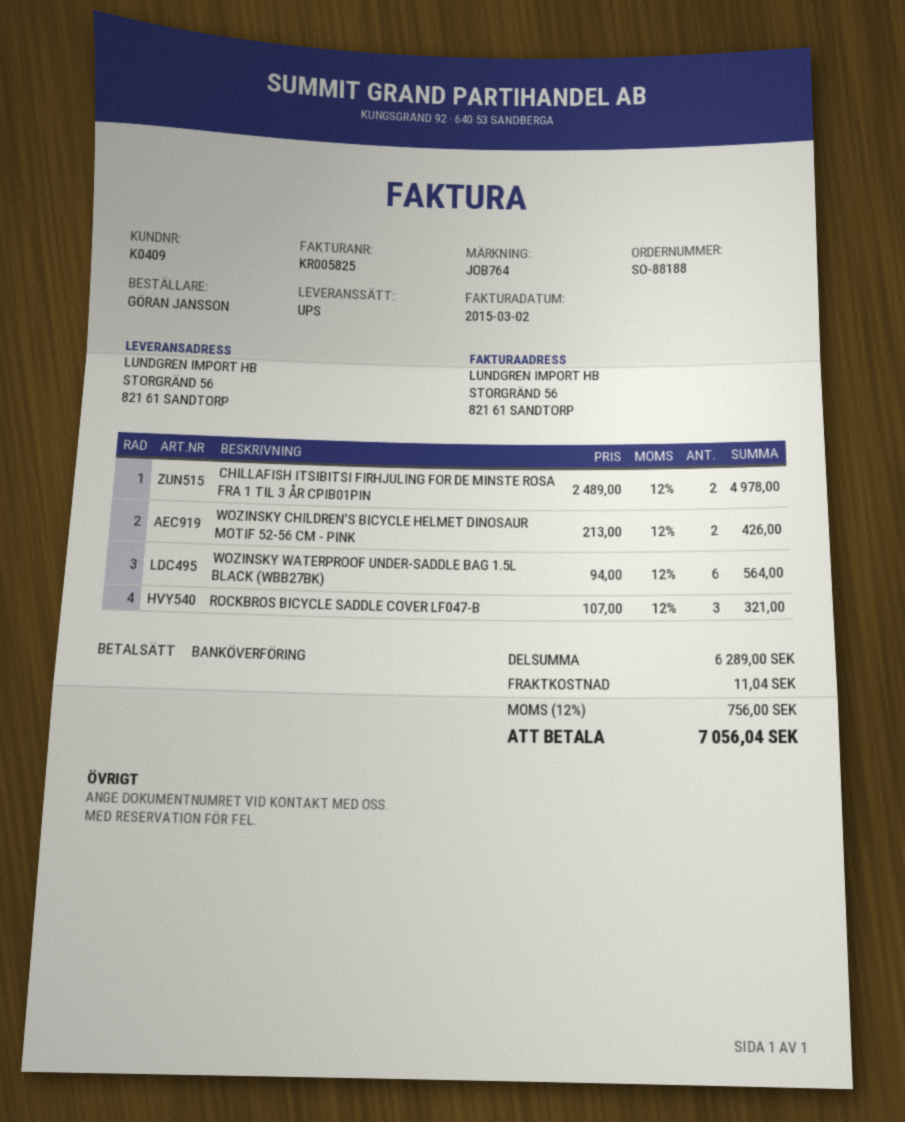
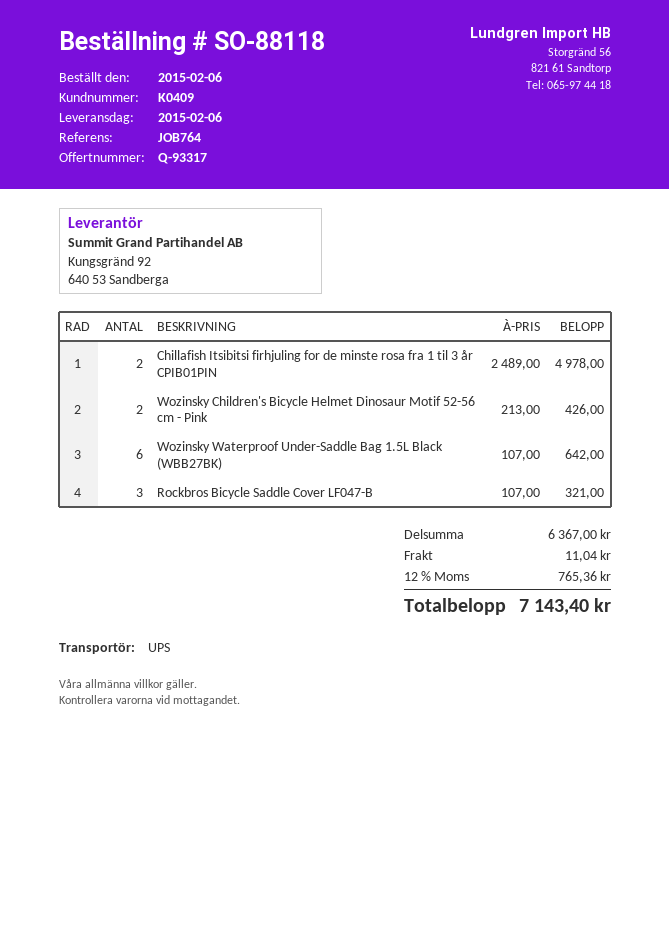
order number: SO-88188 -> SO-88118
WOZINSKY WATERPROOF UNDER-SADDLE BAG 1.5L BLACK (WBB27BK): 6 x 94.00 = 564.00 -> 6 x 107.00 = 642.00
subtotal: 6289.00 -> 6367.00
tax: 12% = 756.00 -> 12% = 765.36
total: 7056.04 -> 7143.40

